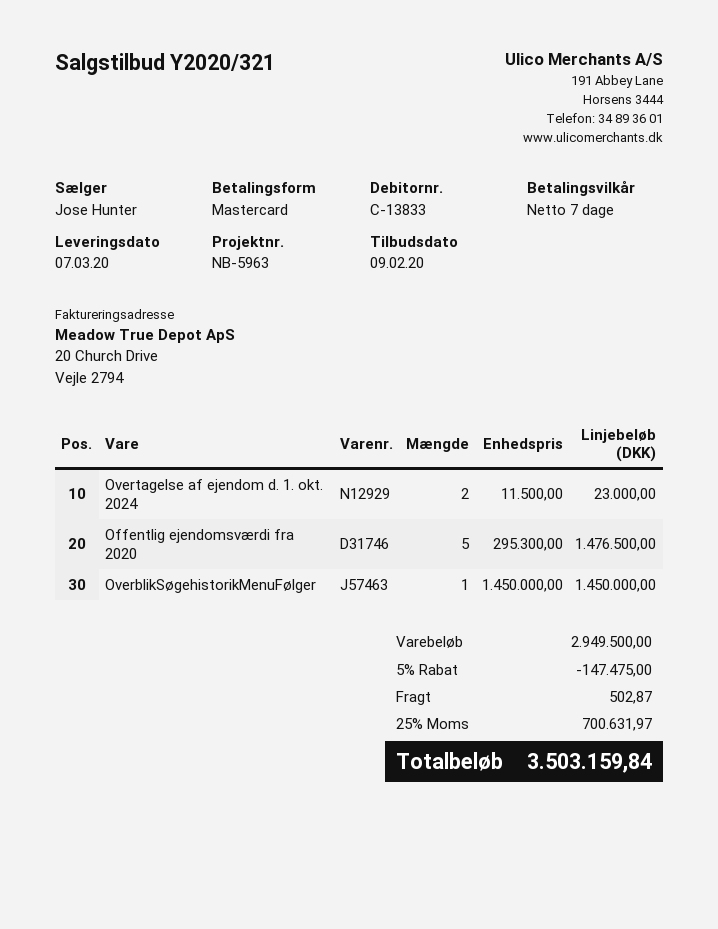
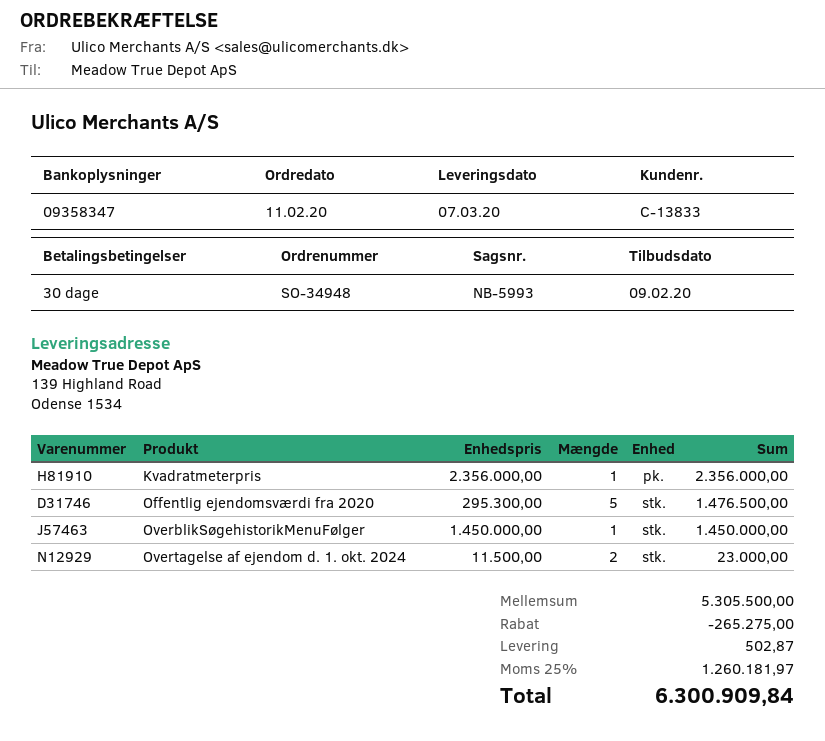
payment terms: 7 days -> 30 days
reference: NB-5963 -> NB-5993
Kvadratmeterpris: none -> 1 x 2356000.00 = 2356000.00
subtotal: 2949500.00 -> 5305500.00
discount: 147475.00 -> 265275.00
tax: 25% = 700631.97 -> 25% = 1260181.97
total: 3503159.84 -> 6300909.84

